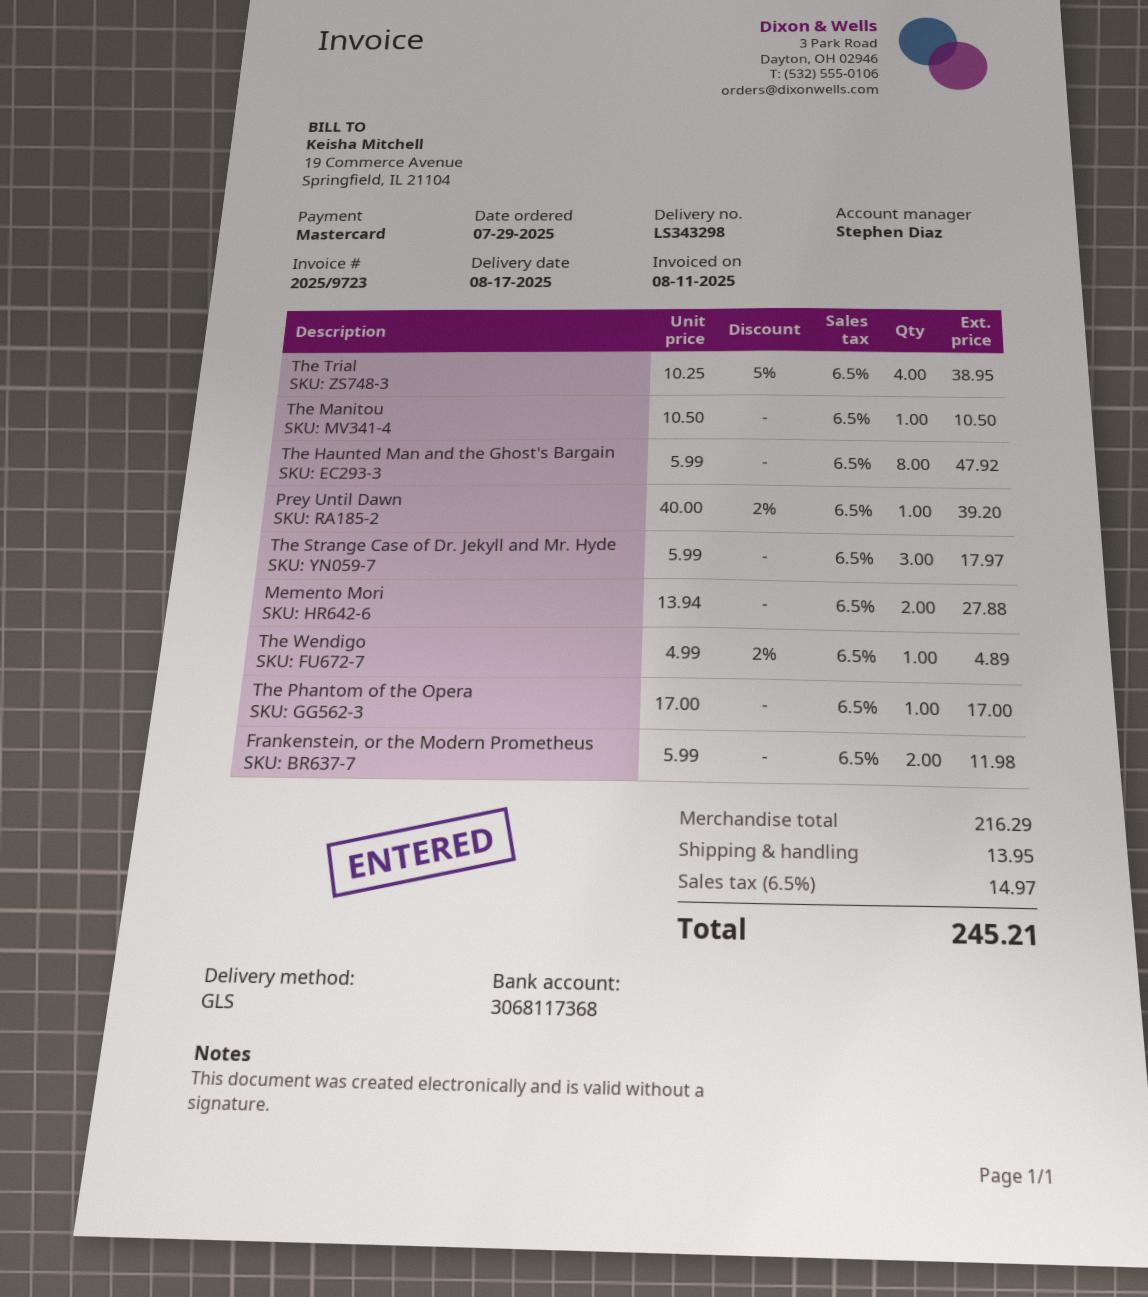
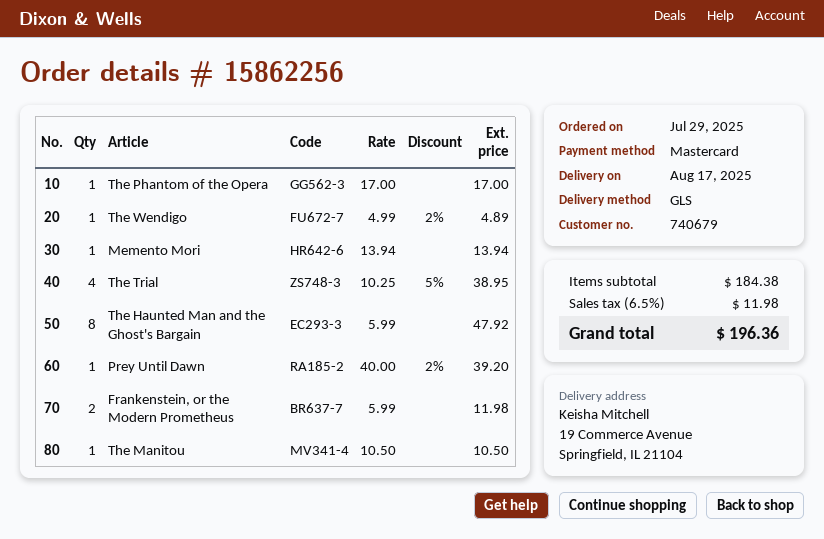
The Strange Case of Dr. Jekyll and Mr. Hyde: 3 x 5.99 = 17.97 -> none
Memento Mori: 2 x 13.94 = 27.88 -> 1 x 13.94 = 13.94
subtotal: 216.29 -> 184.38
shipping: 13.95 -> none
tax: 6.5% = 14.97 -> 6.5% = 11.98
total: 245.21 -> 196.36

